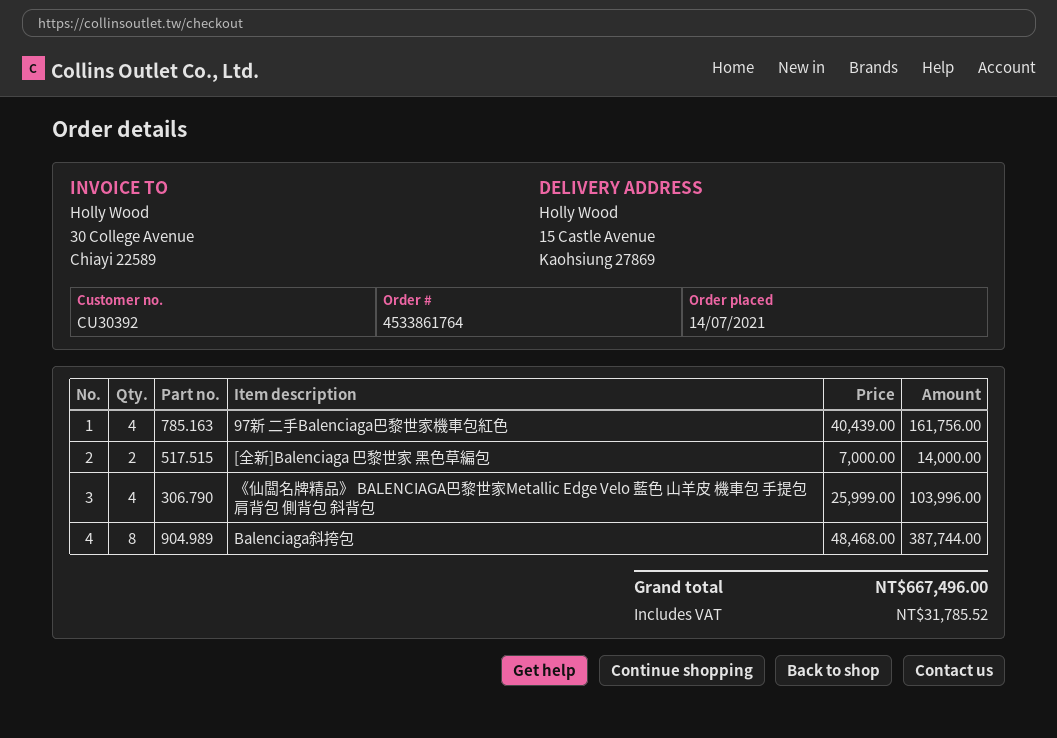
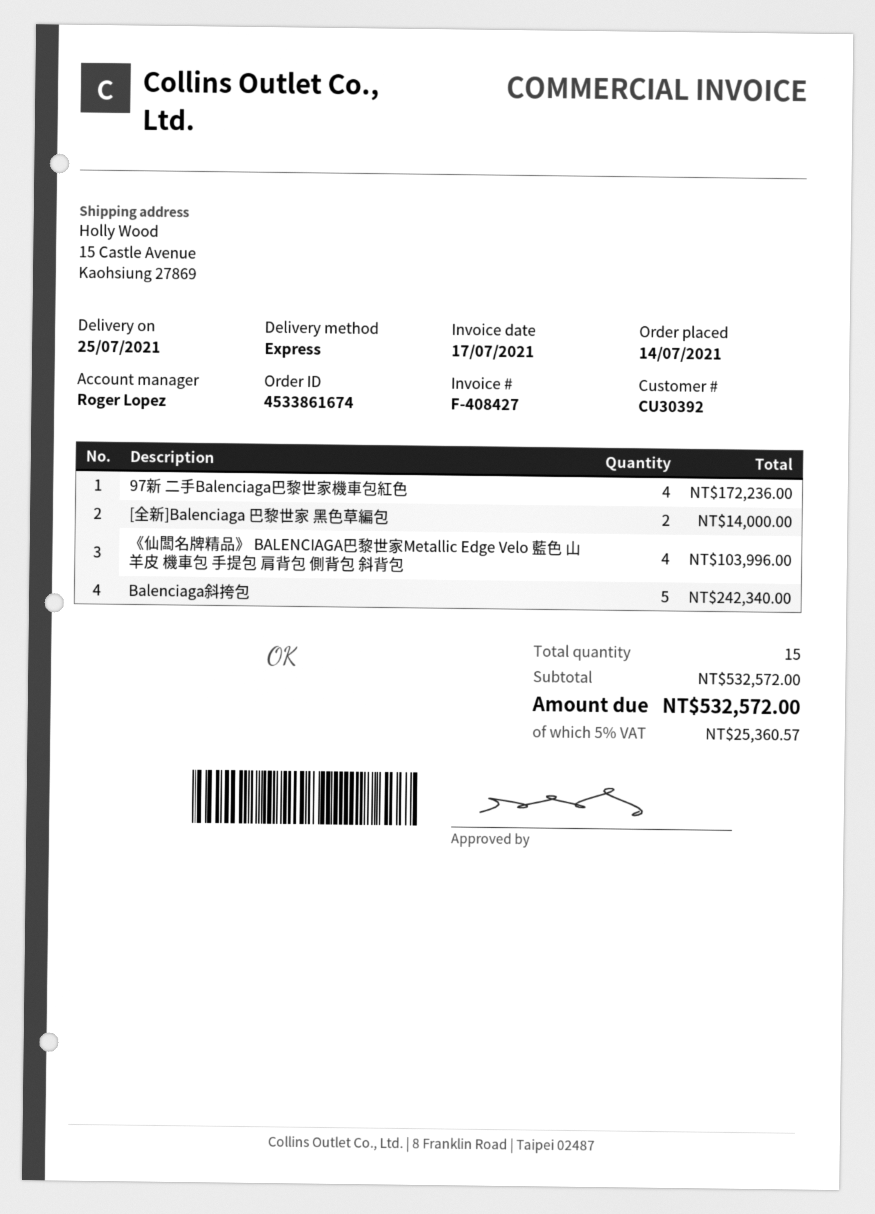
order number: 4533861764 -> 4533861674
97新 二手Balenciaga巴黎世家機車包紅色: 4 for 161756.00 -> 4 for 172236.00
Balenciaga斜挎包: 8 for 387744.00 -> 5 for 242340.00
tax: 31785.52 -> 25360.57
total: 667496.00 -> 532572.00

